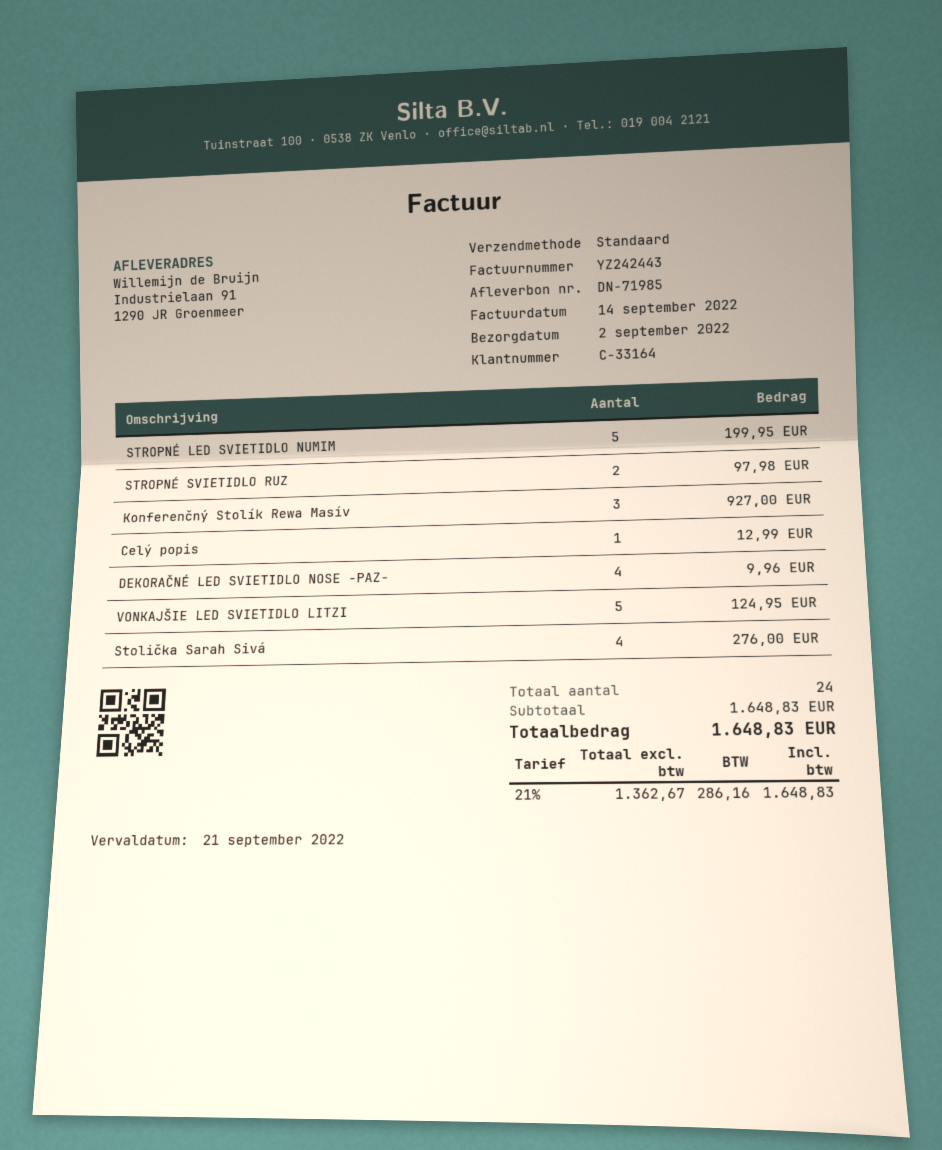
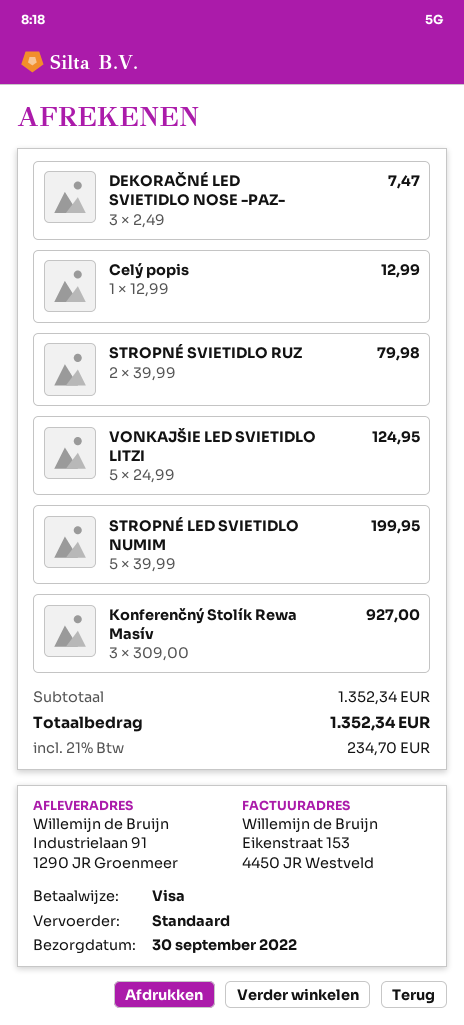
delivery date: 2022-09-02 -> 2022-09-30
STROPNÉ SVIETIDLO RUZ: 2 for 97.98 -> 2 for 79.98
DEKORAČNÉ LED SVIETIDLO NOSE -PAZ-: 4 for 9.96 -> 3 for 7.47
Stolička Sarah Sivá: 4 for 276.00 -> none
subtotal: 1648.83 -> 1352.34
tax: 21% = 286.16 -> 21% = 234.70
total: 1648.83 -> 1352.34

